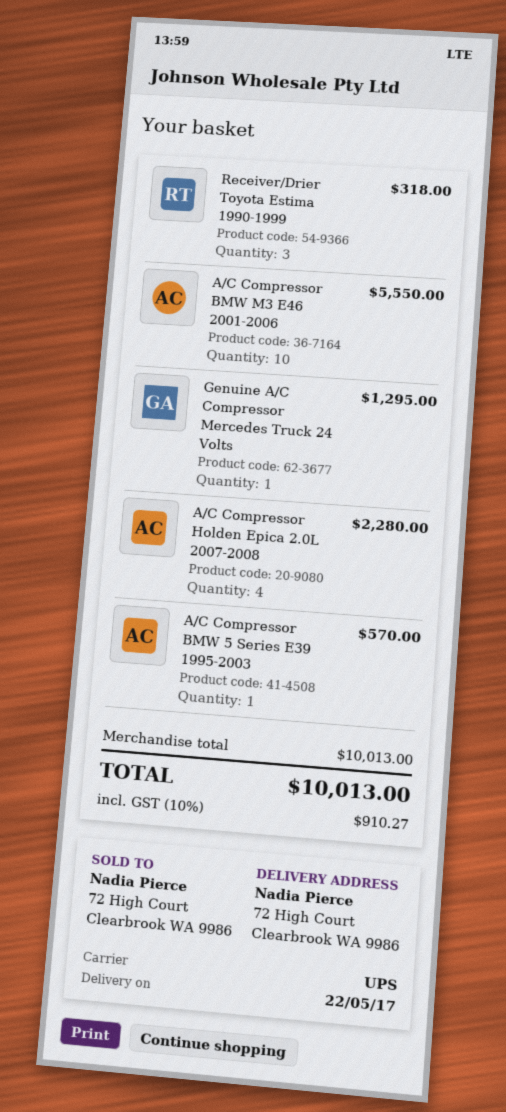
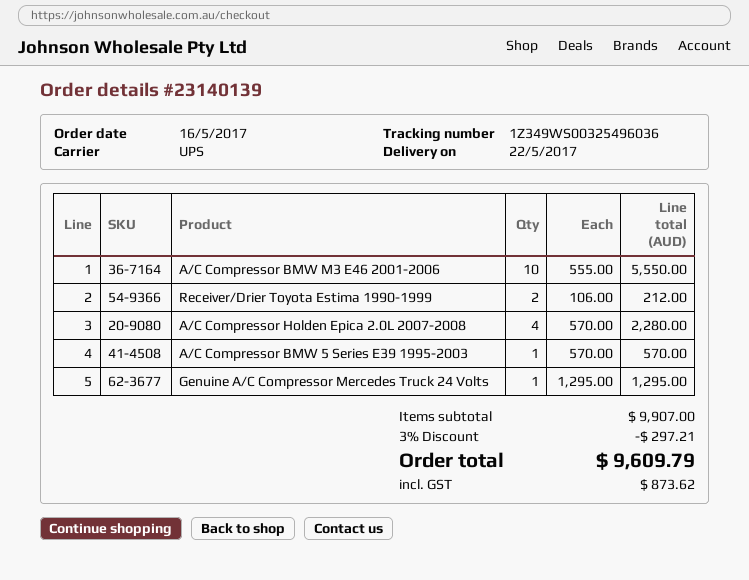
Receiver/Drier Toyota Estima 1990-1999: 3 for 318.00 -> 2 for 212.00
subtotal: 10013.00 -> 9907.00
discount: none -> 3% = 297.21
tax: 910.27 -> 873.62
total: 10013.00 -> 9609.79

